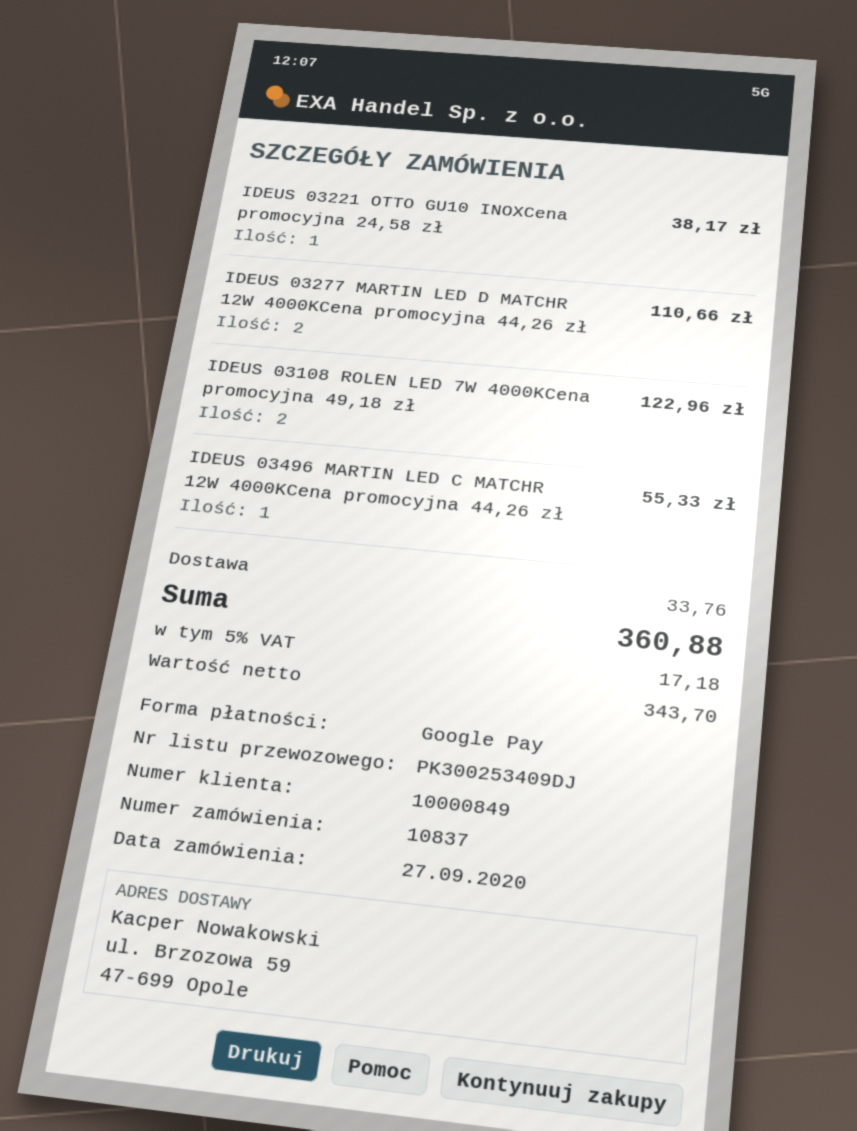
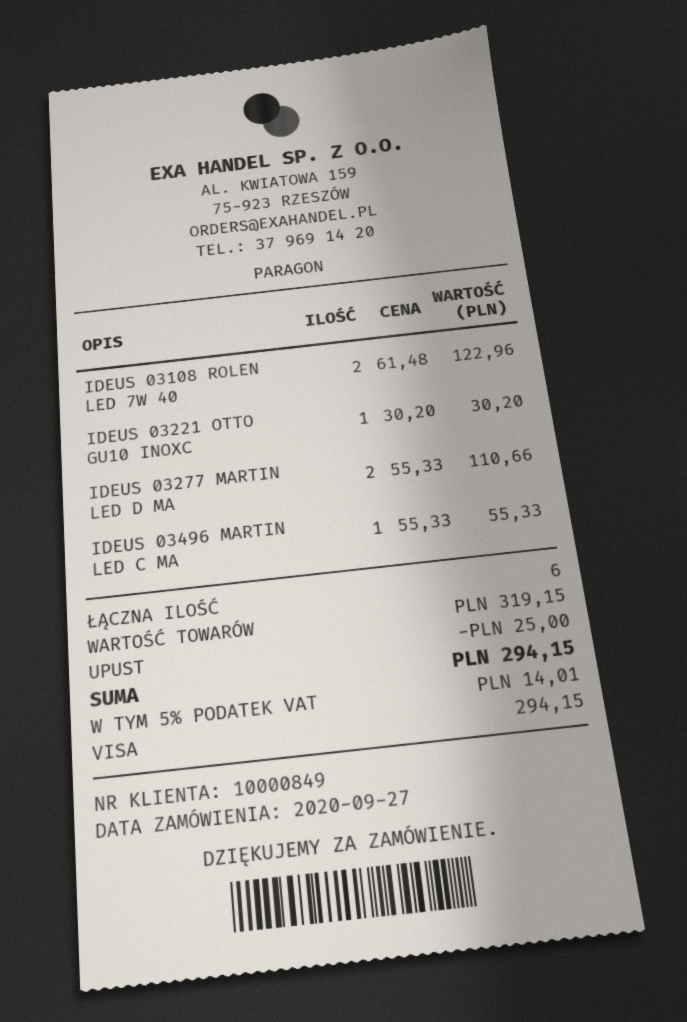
payment method: Google Pay -> Visa
IDEUS 03221 OTTO GU10 INOXCena promocyjna 24,58 zł: 1 for 38.17 -> 1 for 30.20
discount: none -> 25.00
shipping: 33.76 -> none
tax: 5% = 17.18 -> 5% = 14.01
total: 360.88 -> 294.15

